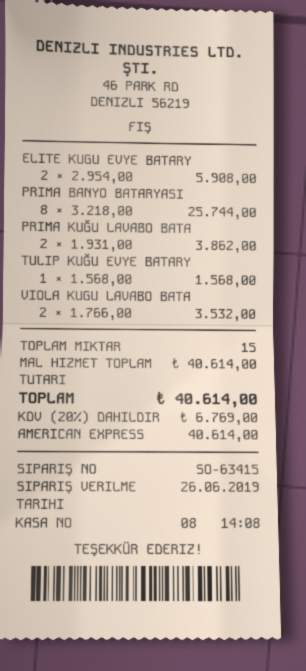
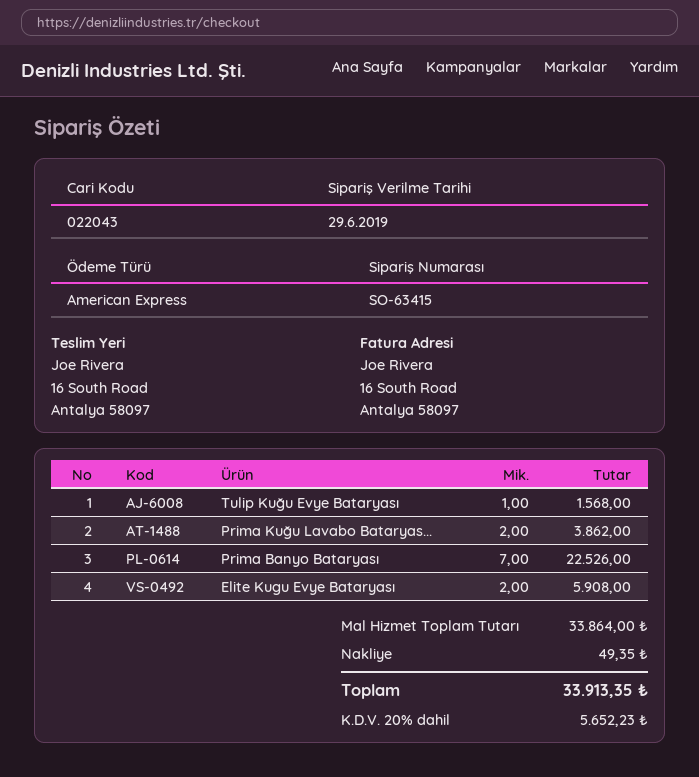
order date: 2019-06-26 -> 2019-06-29
PRIMA BANYO BATARYASI: 8 for 25744.00 -> 7 for 22526.00
VIOLA KUGU LAVABO BATA: 2 for 3532.00 -> none
subtotal: 40614.00 -> 33864.00
shipping: none -> 49.35
tax: 20% = 6769.00 -> 20% = 5652.23
total: 40614.00 -> 33913.35

